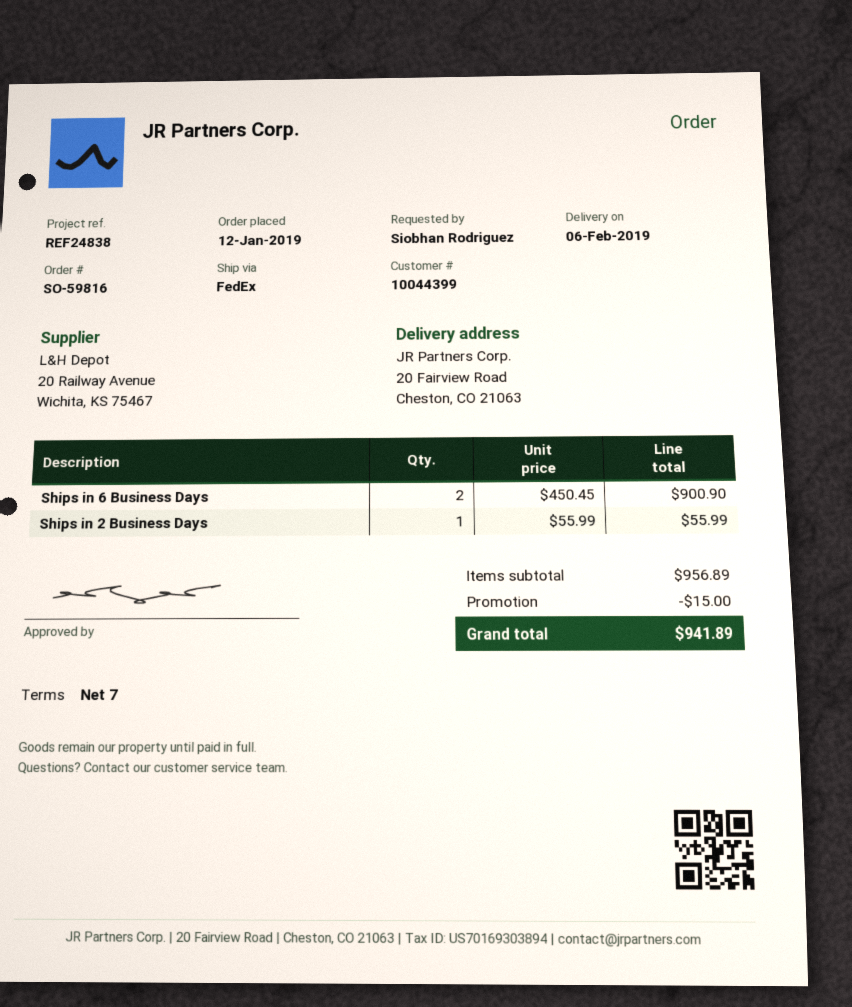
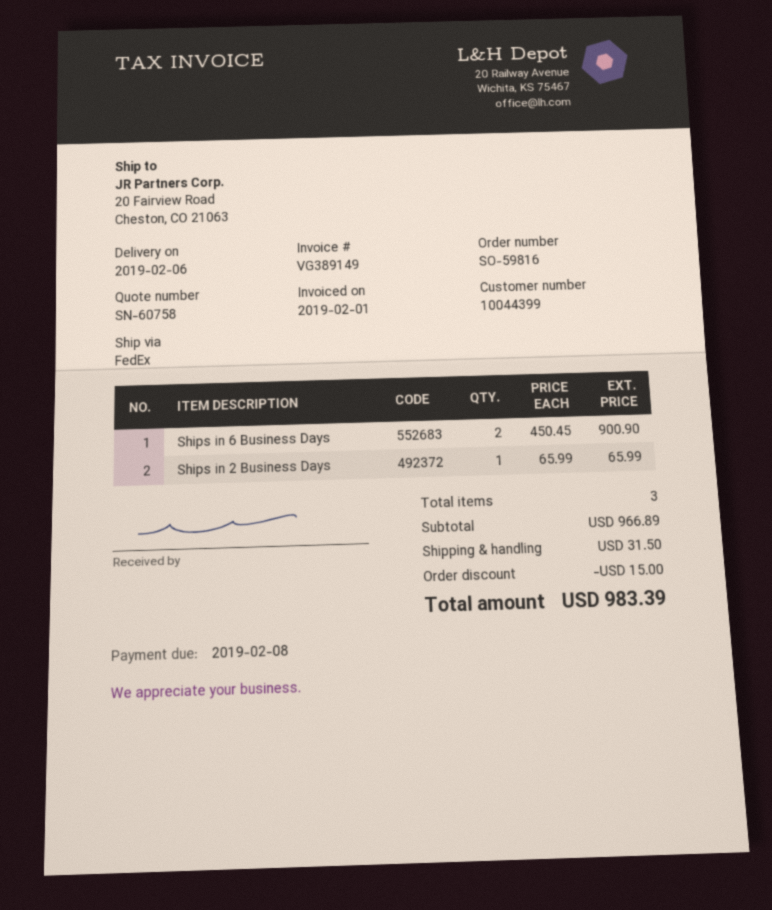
Ships in 2 Business Days: 1 x 55.99 = 55.99 -> 1 x 65.99 = 65.99
subtotal: 956.89 -> 966.89
shipping: none -> 31.50
total: 941.89 -> 983.39

